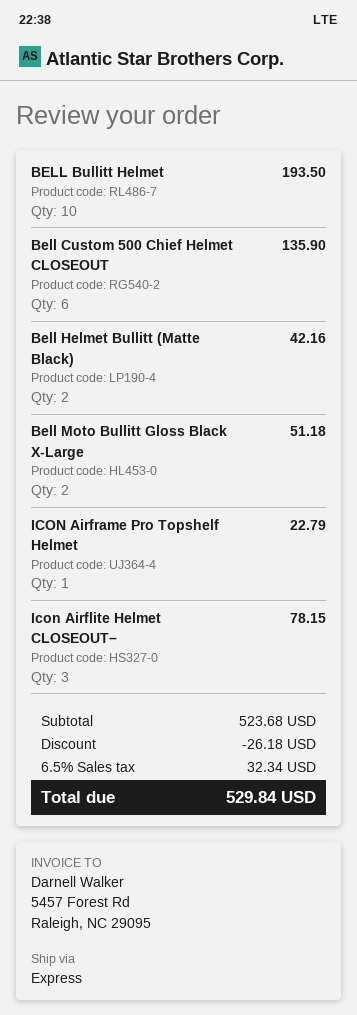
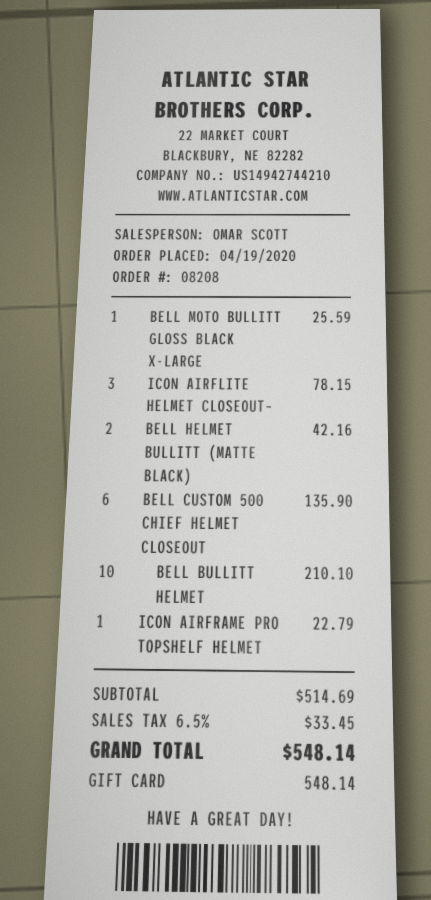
BELL Bullitt Helmet: 10 for 193.50 -> 10 for 210.10
Bell Moto Bullitt Gloss Black X-Large: 2 for 51.18 -> 1 for 25.59
subtotal: 523.68 -> 514.69
discount: 26.18 -> none
tax: 6.5% = 32.34 -> 6.5% = 33.45
total: 529.84 -> 548.14

